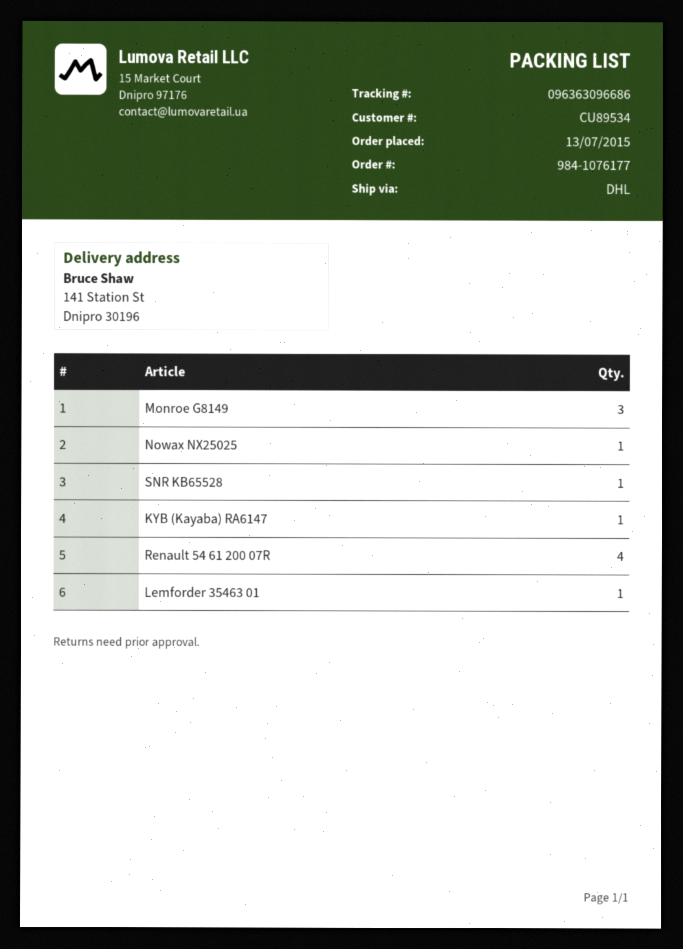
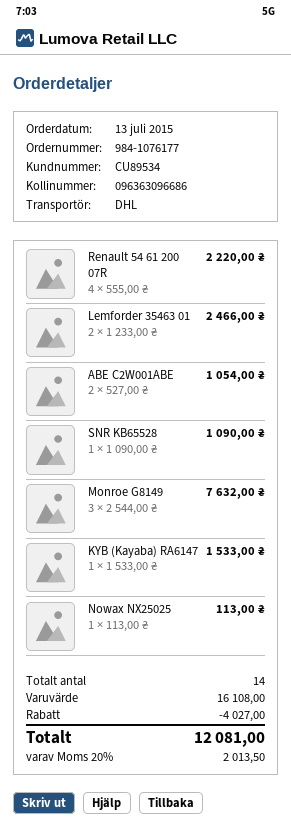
Lemforder 35463 01: 1 -> 2
ABE C2W001ABE: none -> 2

